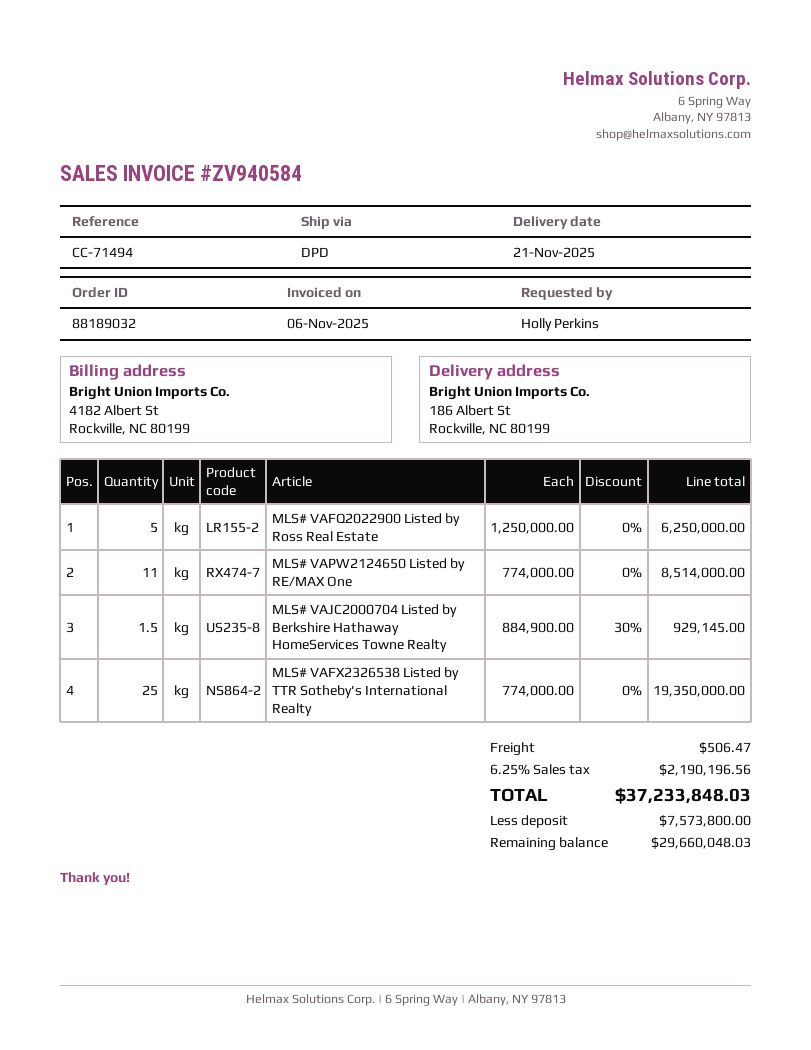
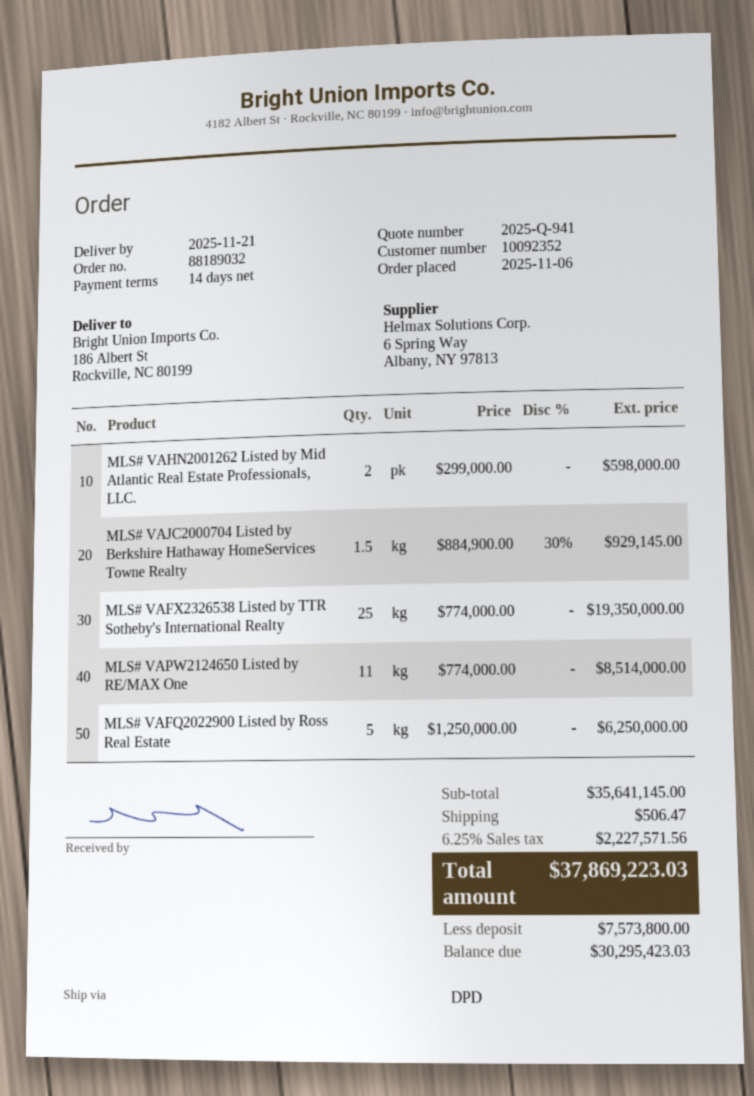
MLS# VAHN2001262 Listed by Mid Atlantic Real Estate Professionals, LLC.: none -> 2 x 299000.00 = 598000.00
tax: 6.25% = 2190196.56 -> 6.25% = 2227571.56
total: 37233848.03 -> 37869223.03
balance: 29660048.03 -> 30295423.03

